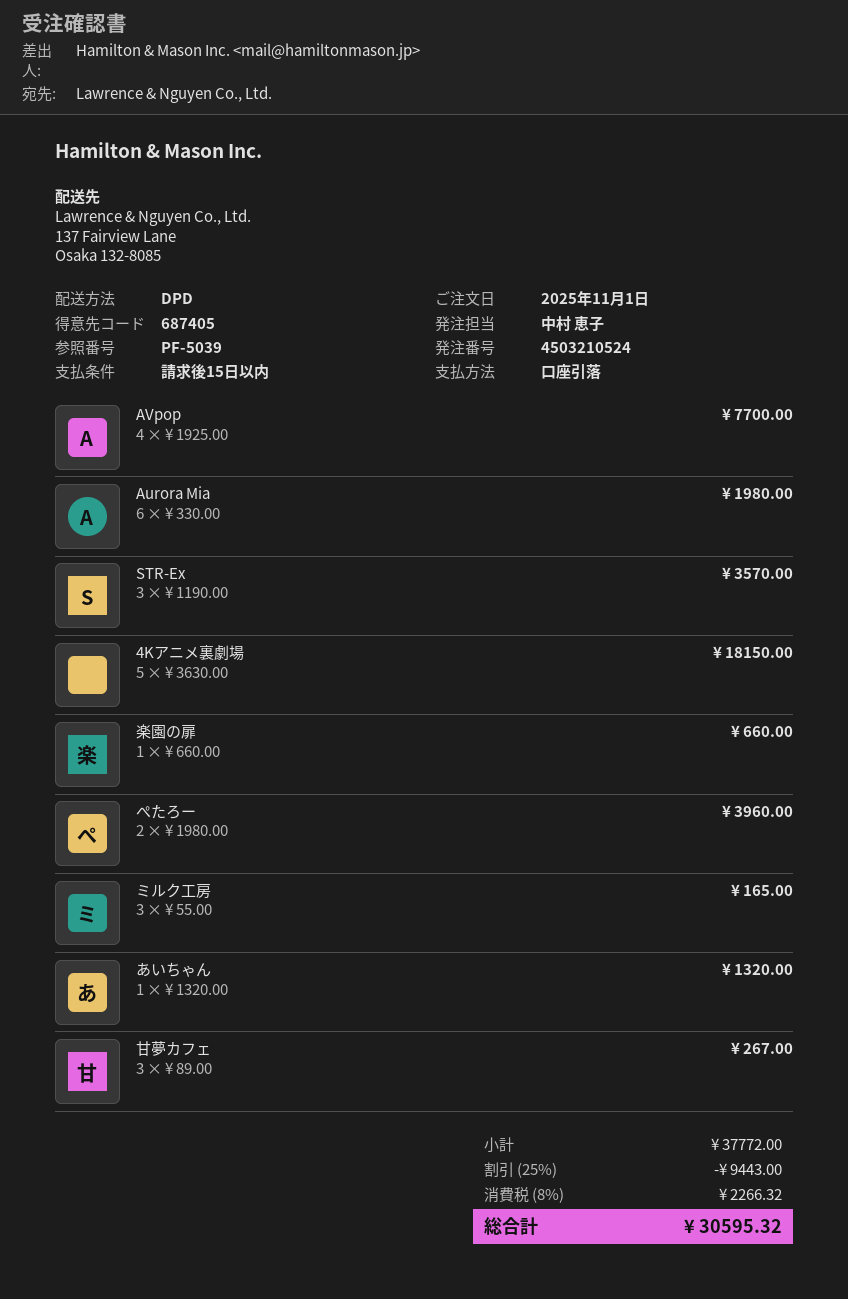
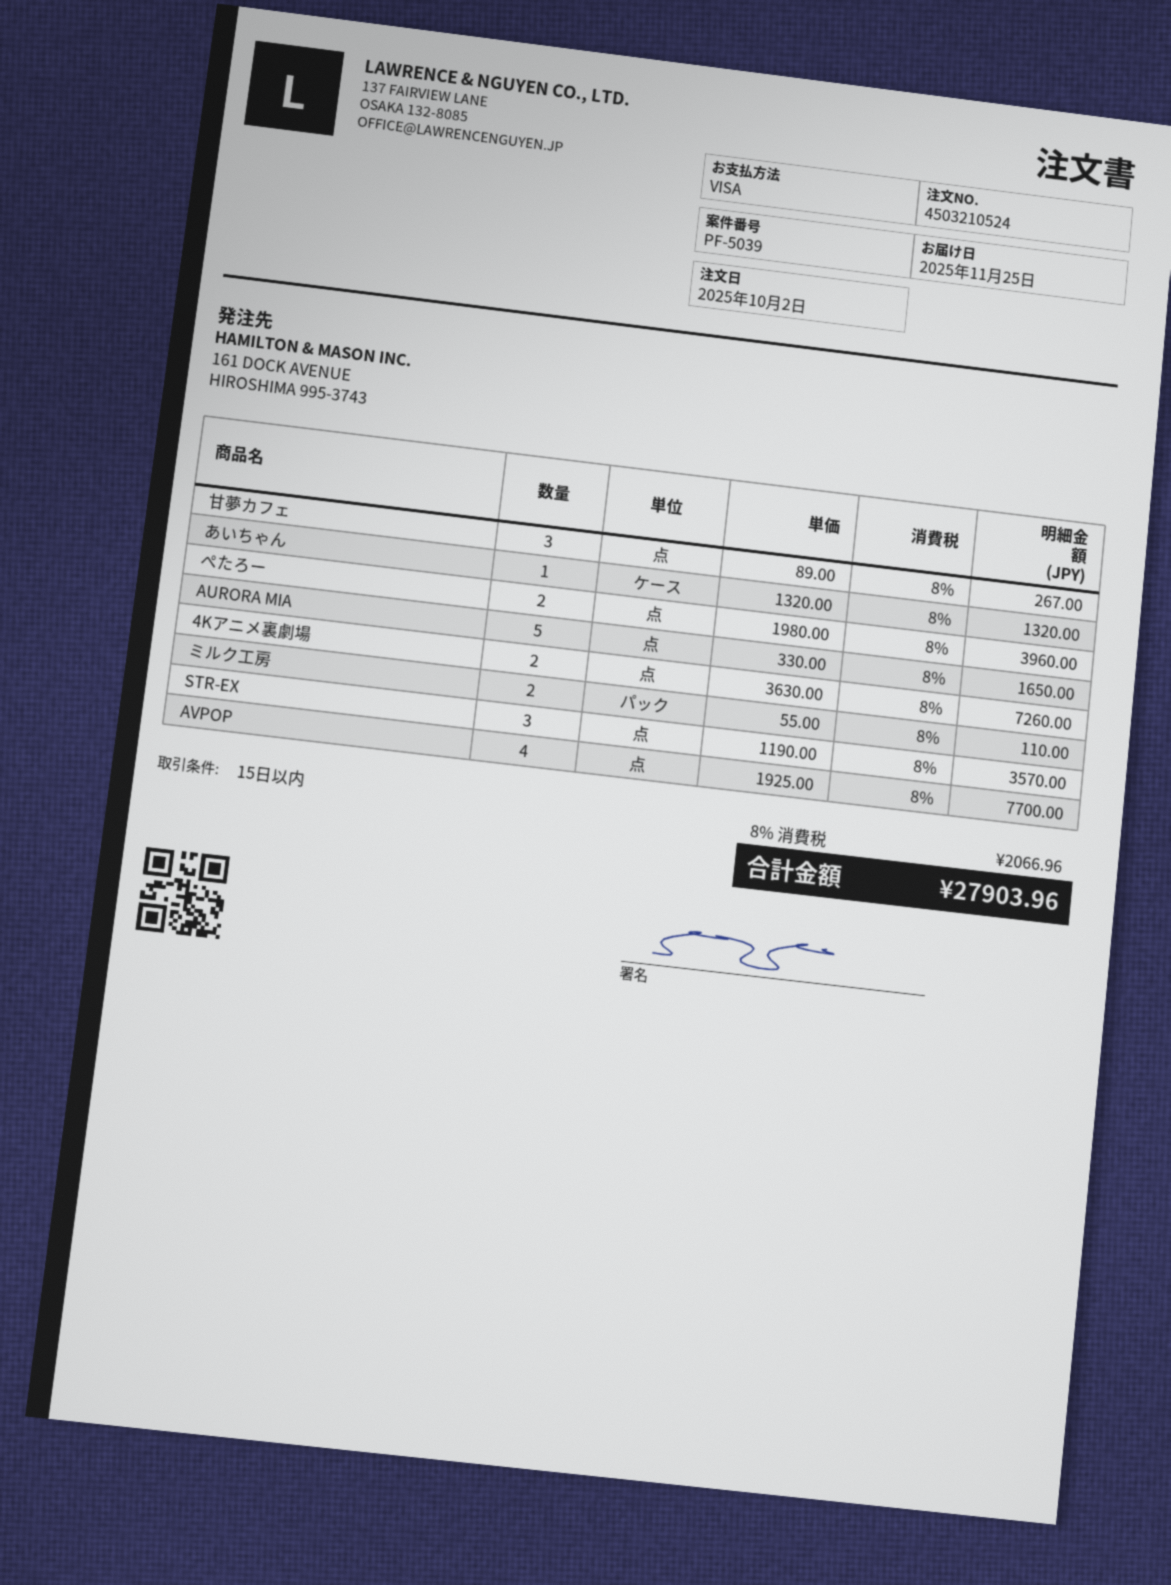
order date: 2025-11-01 -> 2025-10-02
payment method: direct debit -> Visa
Aurora Mia: 6 x 330.00 = 1980.00 -> 5 x 330.00 = 1650.00
4Kアニメ裏劇場: 5 x 3630.00 = 18150.00 -> 2 x 3630.00 = 7260.00
楽園の扉: 1 x 660.00 = 660.00 -> none
ミルク工房: 3 x 55.00 = 165.00 -> 2 x 55.00 = 110.00
discount: 25% = 9443.00 -> none
tax: 8% = 2266.32 -> 8% = 2066.96
total: 30595.32 -> 27903.96

